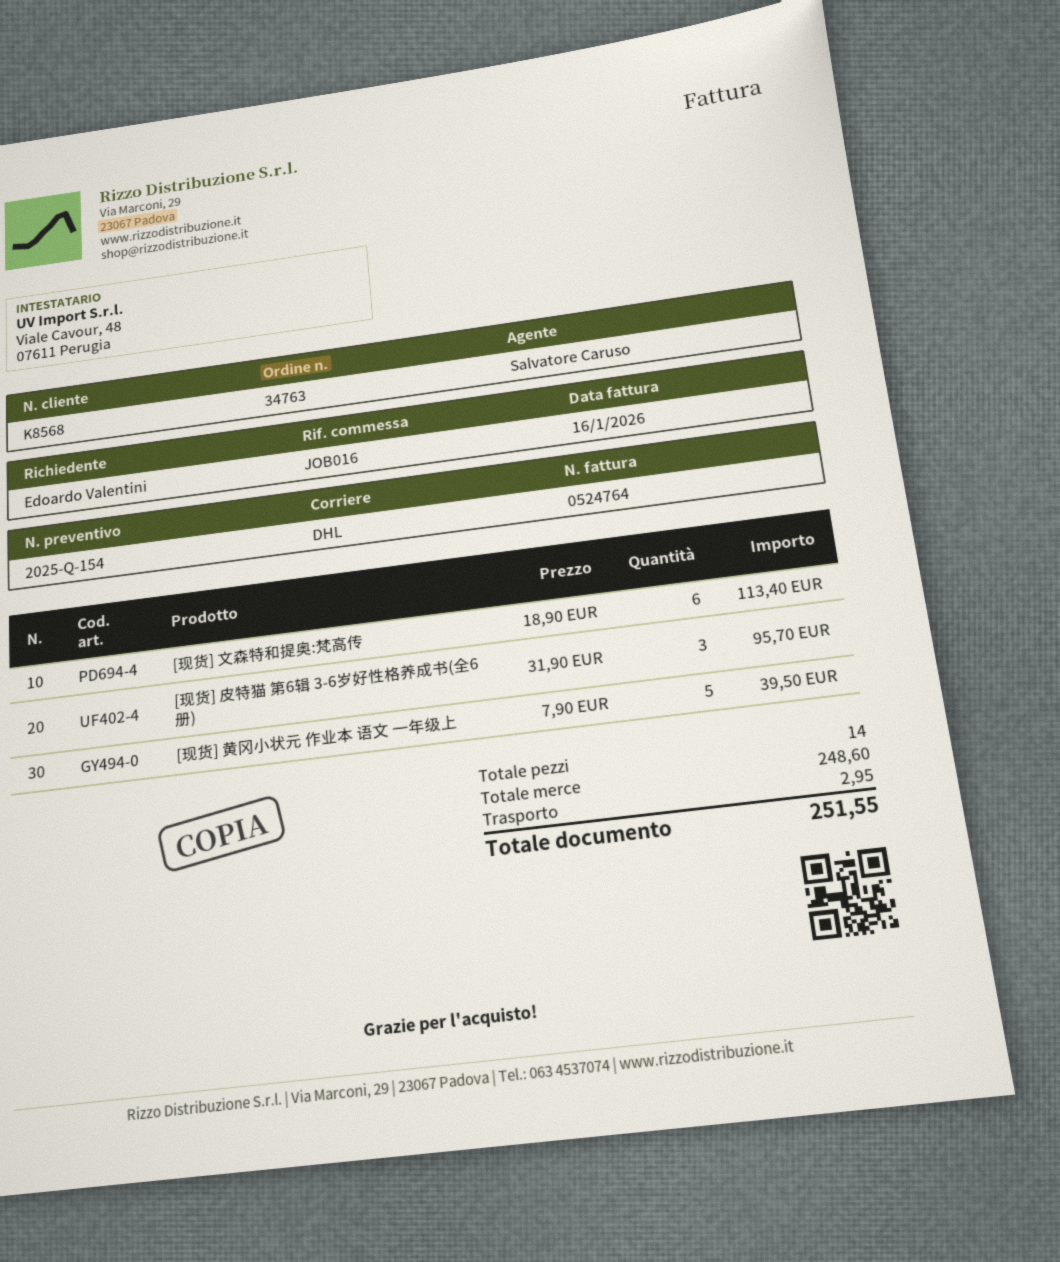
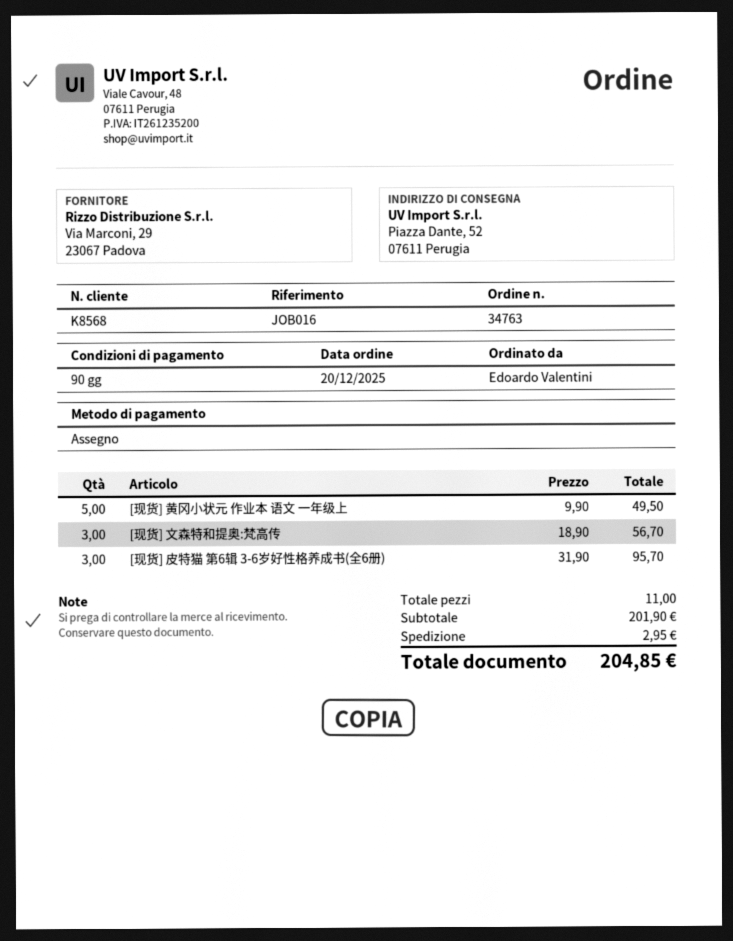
[现货] 文森特和提奥:梵高传: 6 x 18.90 = 113.40 -> 3 x 18.90 = 56.70
[现货] 黄冈小状元 作业本 语文 一年级上: 5 x 7.90 = 39.50 -> 5 x 9.90 = 49.50
total quantity: 14 -> 11
subtotal: 248.60 -> 201.90
total: 251.55 -> 204.85

